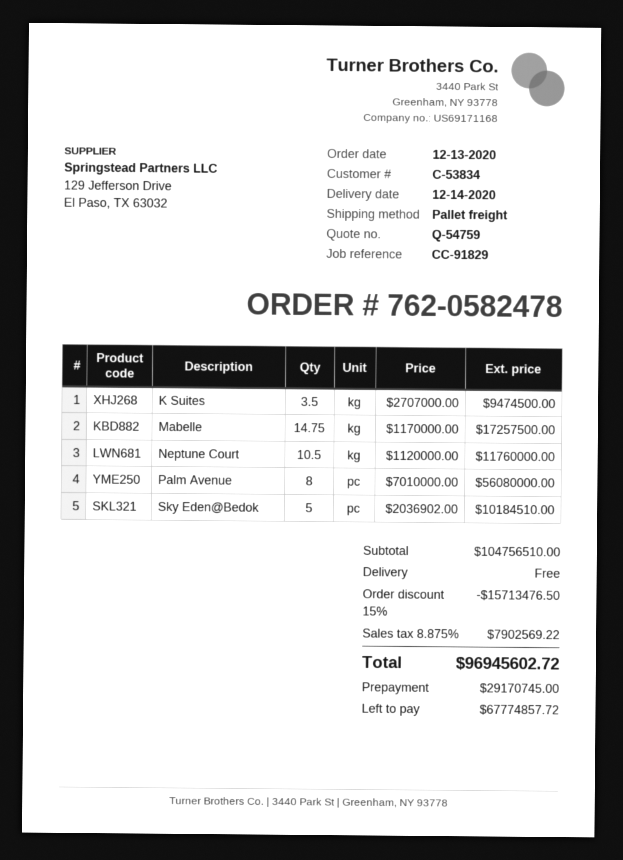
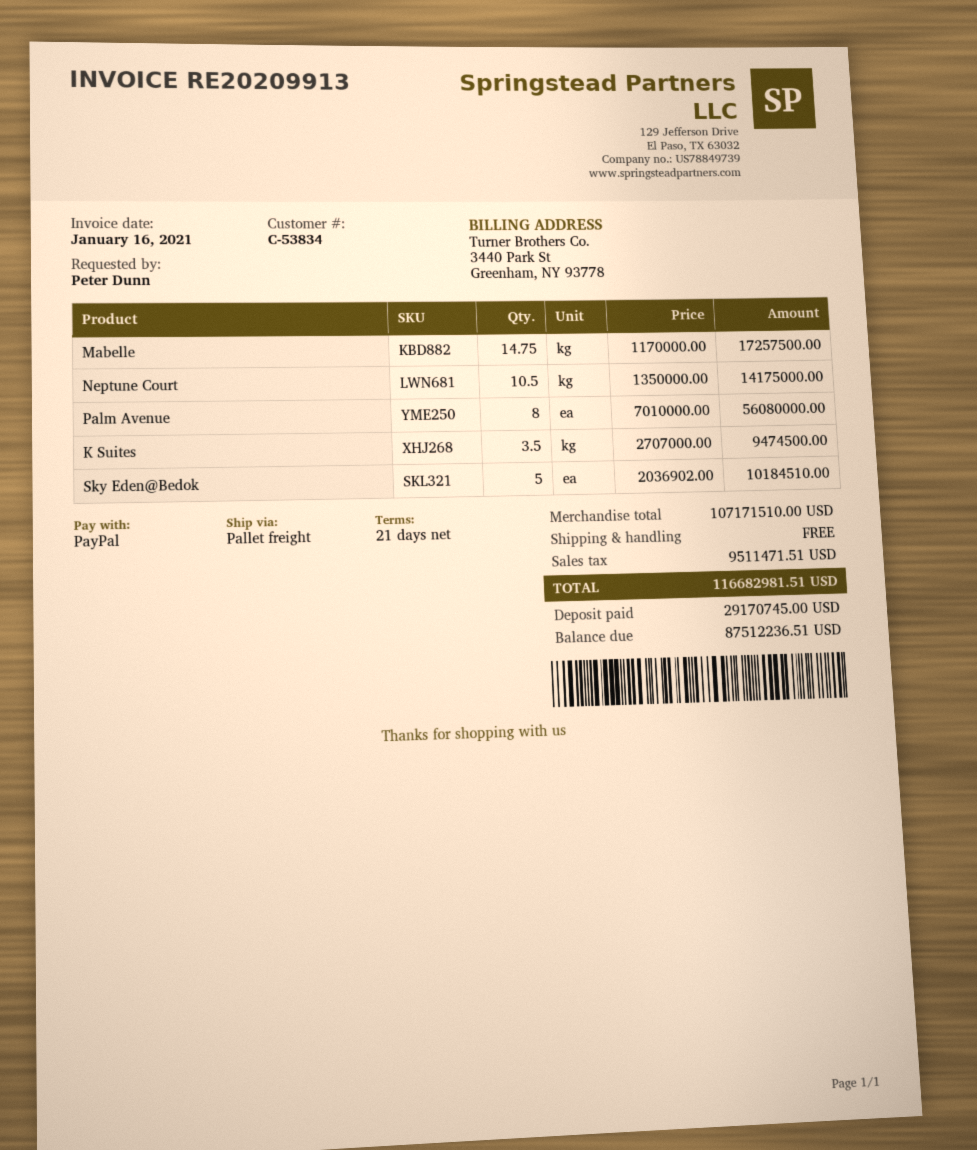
Neptune Court: 10.5 x 1120000.00 = 11760000.00 -> 10.5 x 1350000.00 = 14175000.00
subtotal: 104756510.00 -> 107171510.00
discount: 15% = 15713476.50 -> none
tax: 7902569.22 -> 9511471.51
total: 96945602.72 -> 116682981.51
balance: 67774857.72 -> 87512236.51

